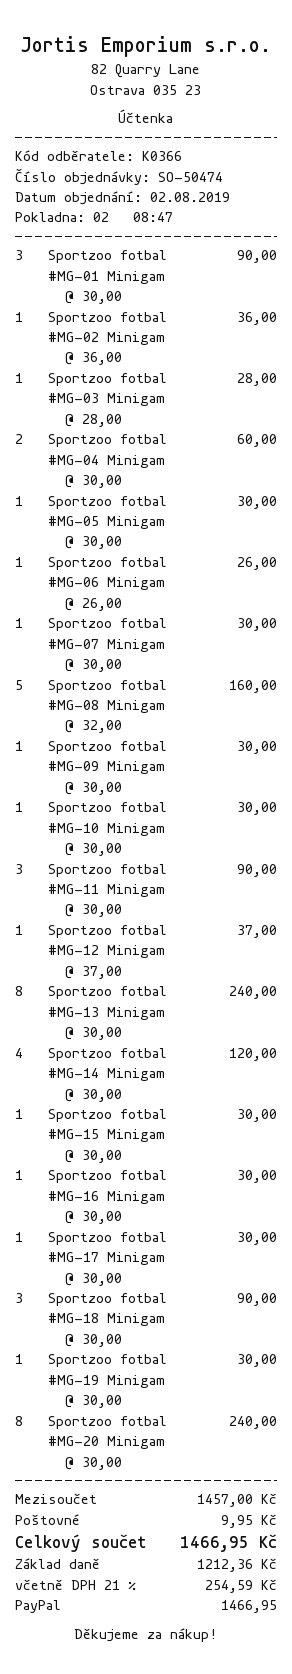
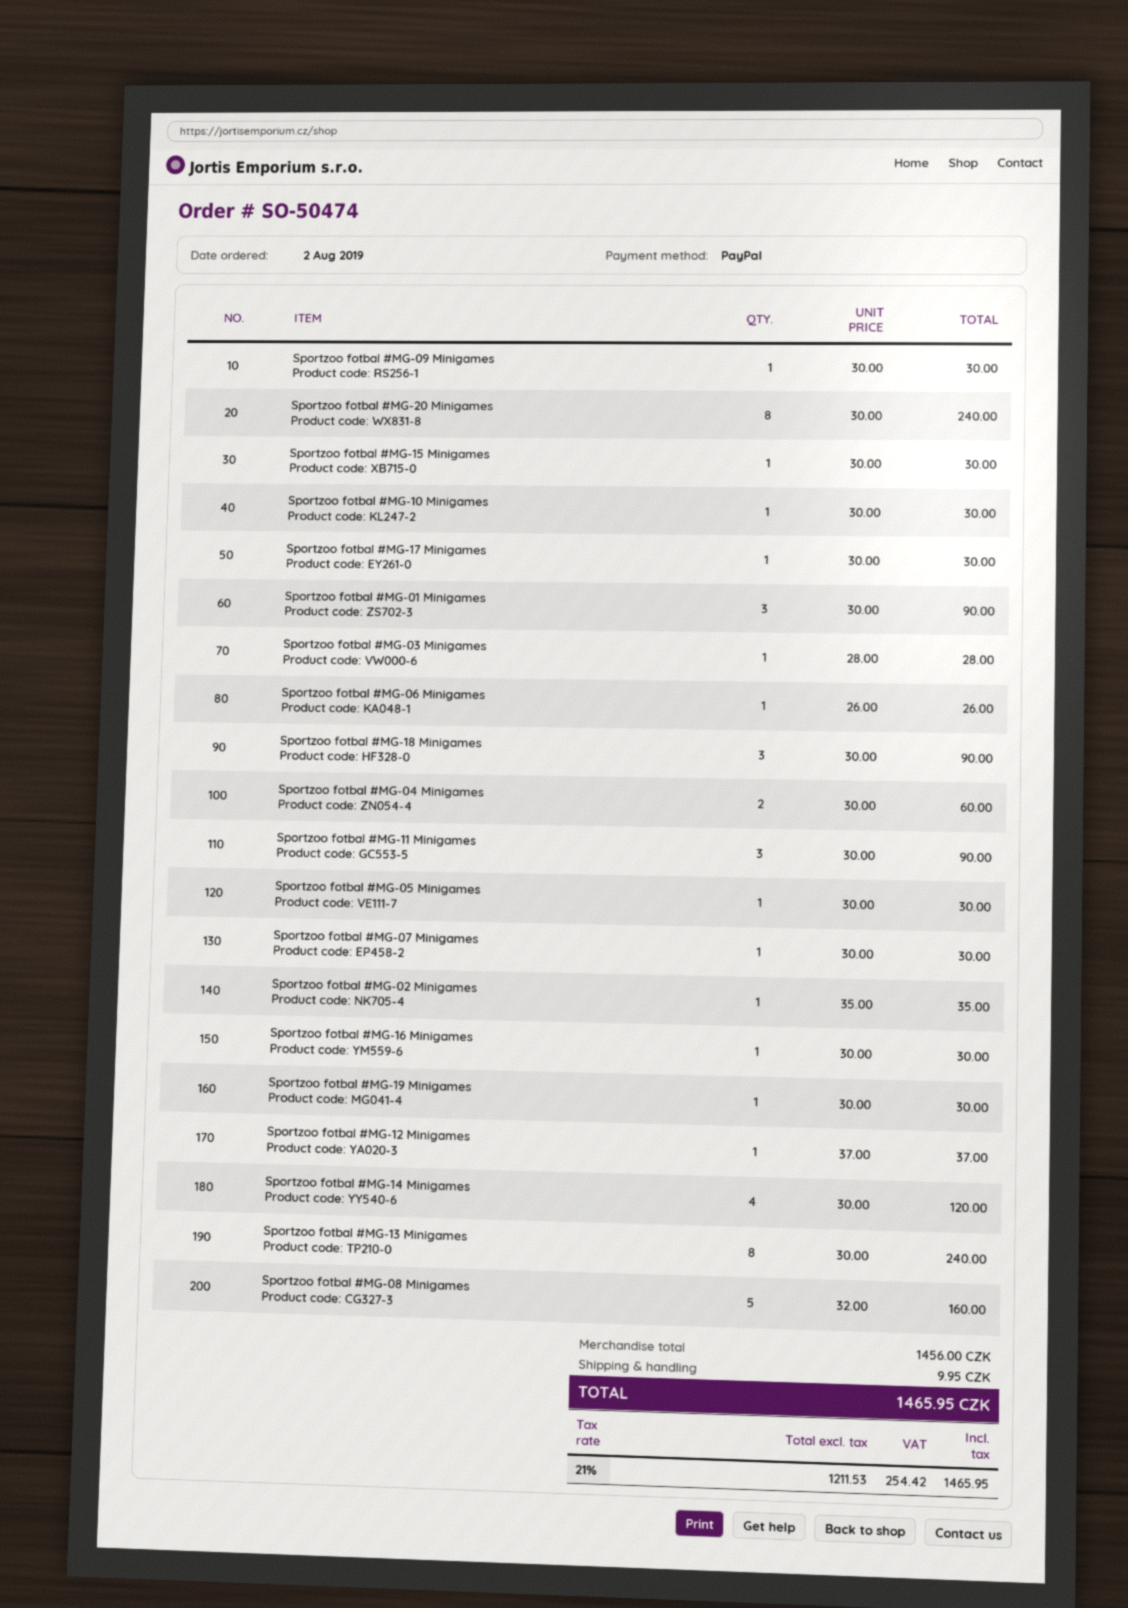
Sportzoo fotbal #MG-02 Minigam: 1 x 36.00 = 36.00 -> 1 x 35.00 = 35.00
subtotal: 1457.00 -> 1456.00
net: 1212.36 -> 1211.53
tax: 21% = 254.59 -> 21% = 254.42
total: 1466.95 -> 1465.95

